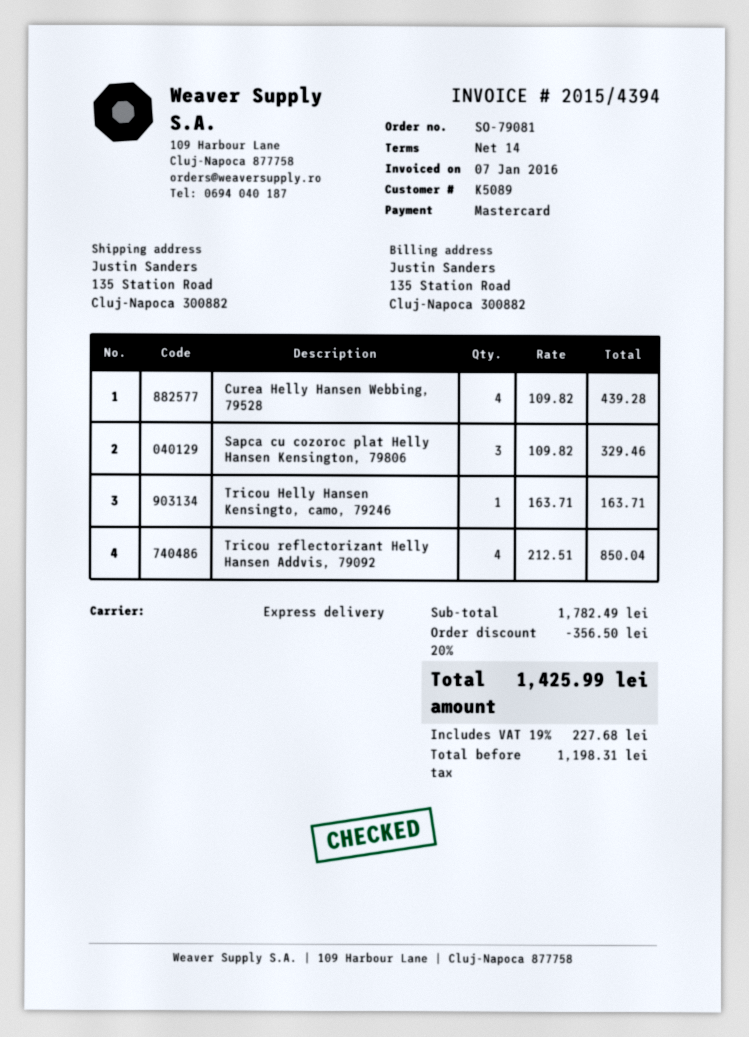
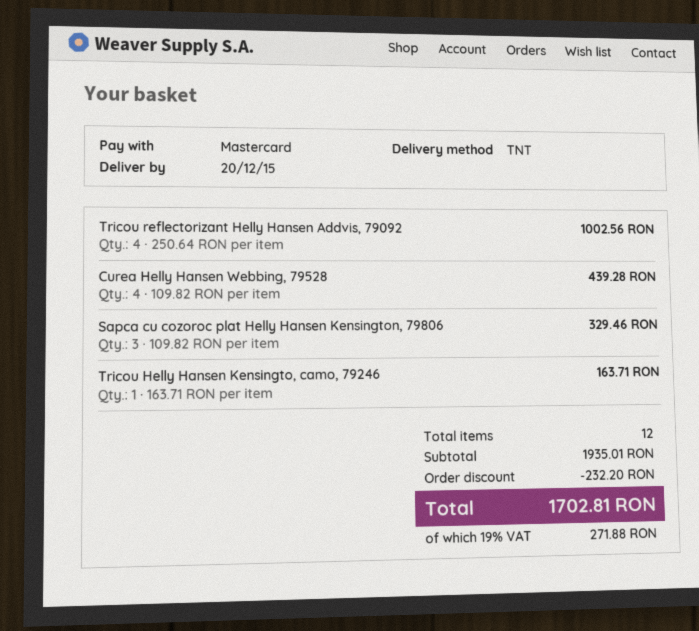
shipping method: express -> TNT
Tricou reflectorizant Helly Hansen Addvis, 79092: 4 x 212.51 = 850.04 -> 4 x 250.64 = 1002.56
subtotal: 1782.49 -> 1935.01
discount: 356.50 -> 232.20
tax: 19% = 227.68 -> 19% = 271.88
total: 1425.99 -> 1702.81

